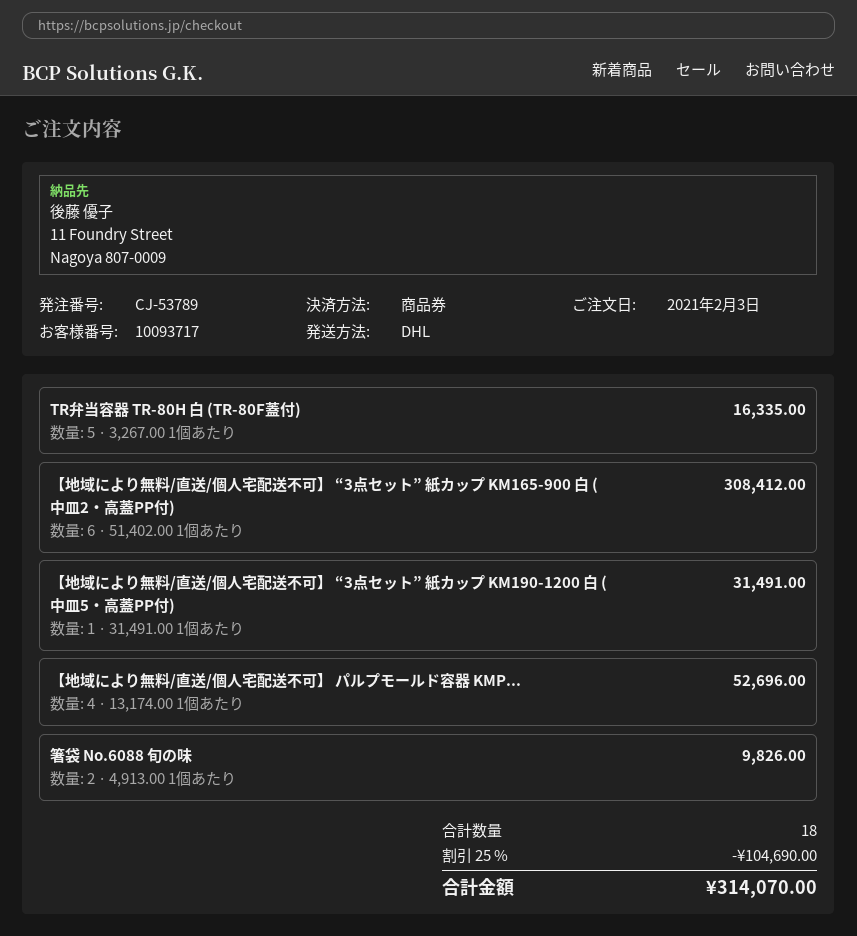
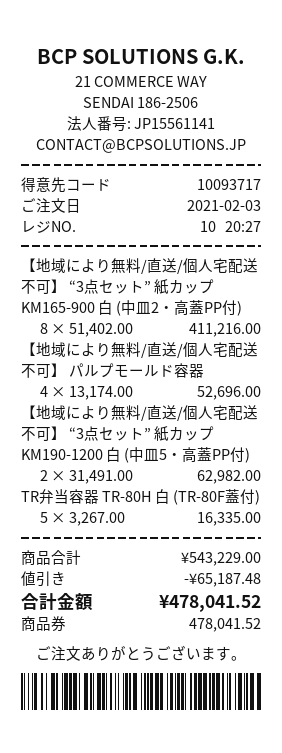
【地域により無料/直送/個人宅配送不可】 “3点セット” 紙カップ KM165-900 白 (中皿2・高蓋PP付): 6 x 51402.00 = 308412.00 -> 8 x 51402.00 = 411216.00
【地域により無料/直送/個人宅配送不可】 “3点セット” 紙カップ KM190-1200 白 (中皿5・高蓋PP付): 1 x 31491.00 = 31491.00 -> 2 x 31491.00 = 62982.00
箸袋 No.6088 旬の味: 2 x 4913.00 = 9826.00 -> none
discount: 104690.00 -> 65187.48
total: 314070.00 -> 478041.52

